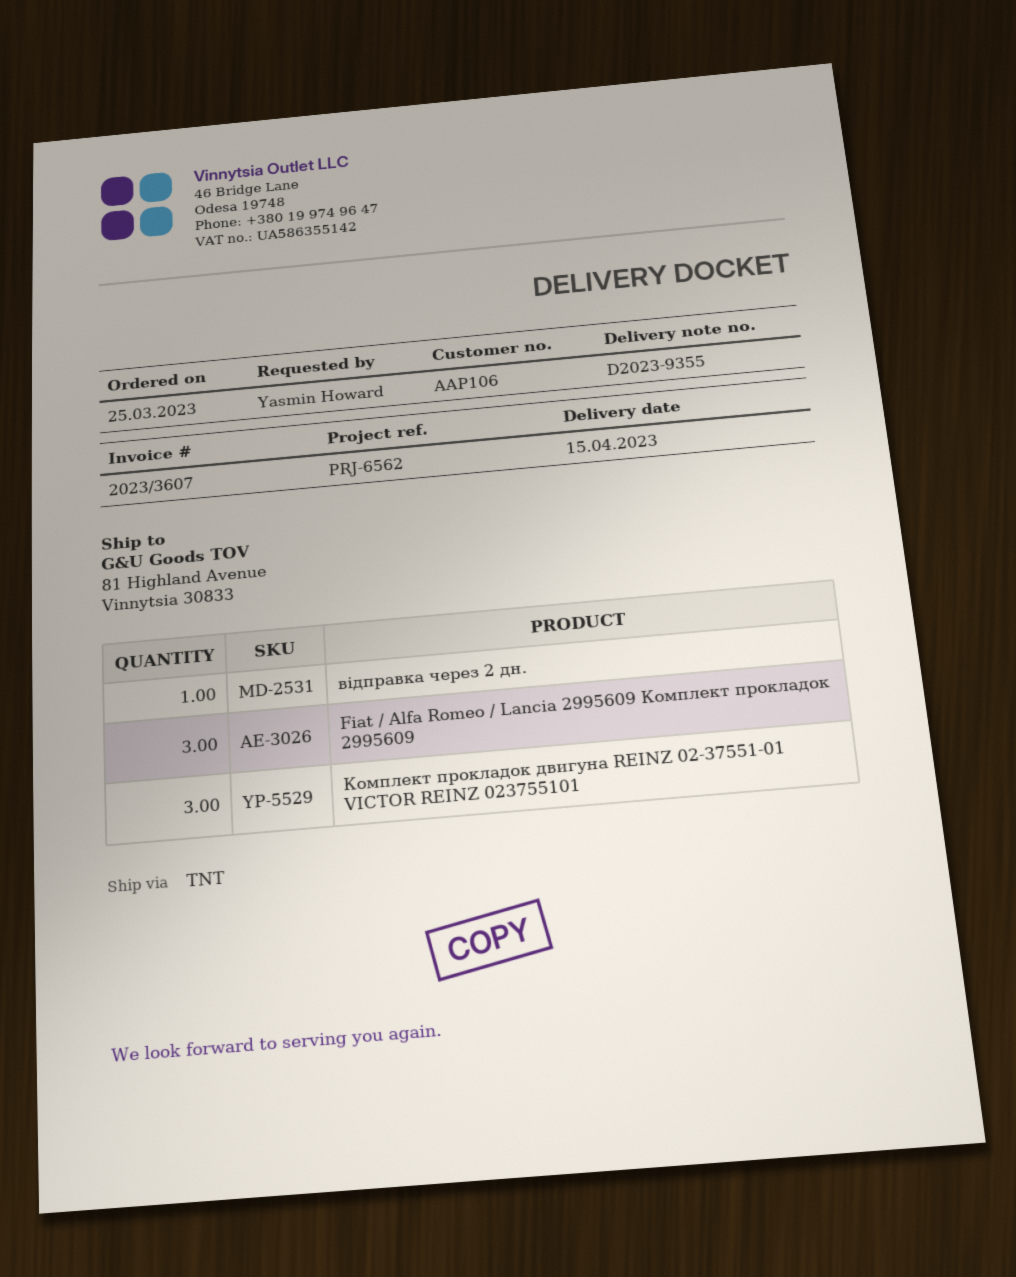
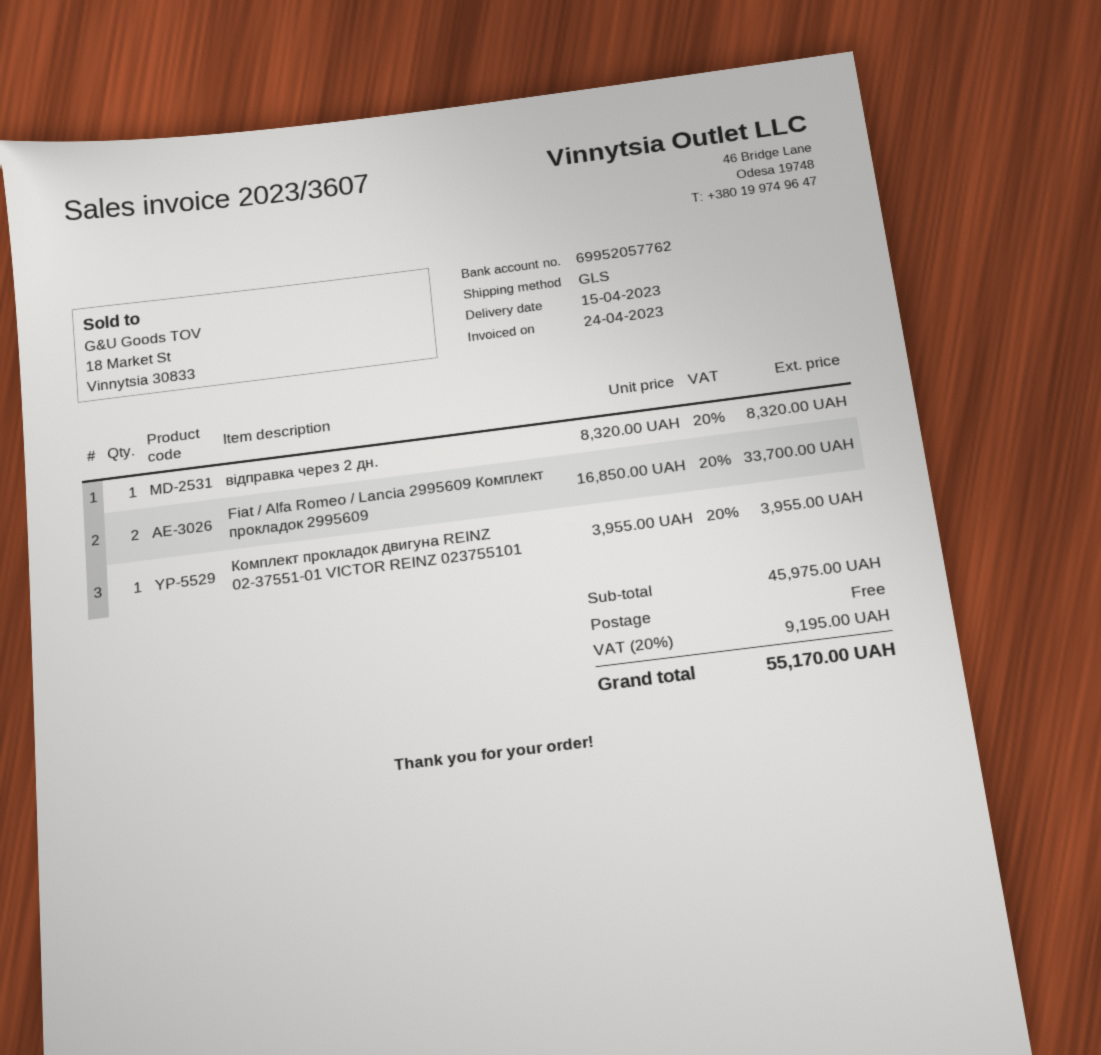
shipping method: TNT -> GLS
Fiat / Alfa Romeo / Lancia 2995609 Комплект прокладок 2995609: 3 -> 2
Комплект прокладок двигуна REINZ 02-37551-01 VICTOR REINZ 023755101: 3 -> 1

